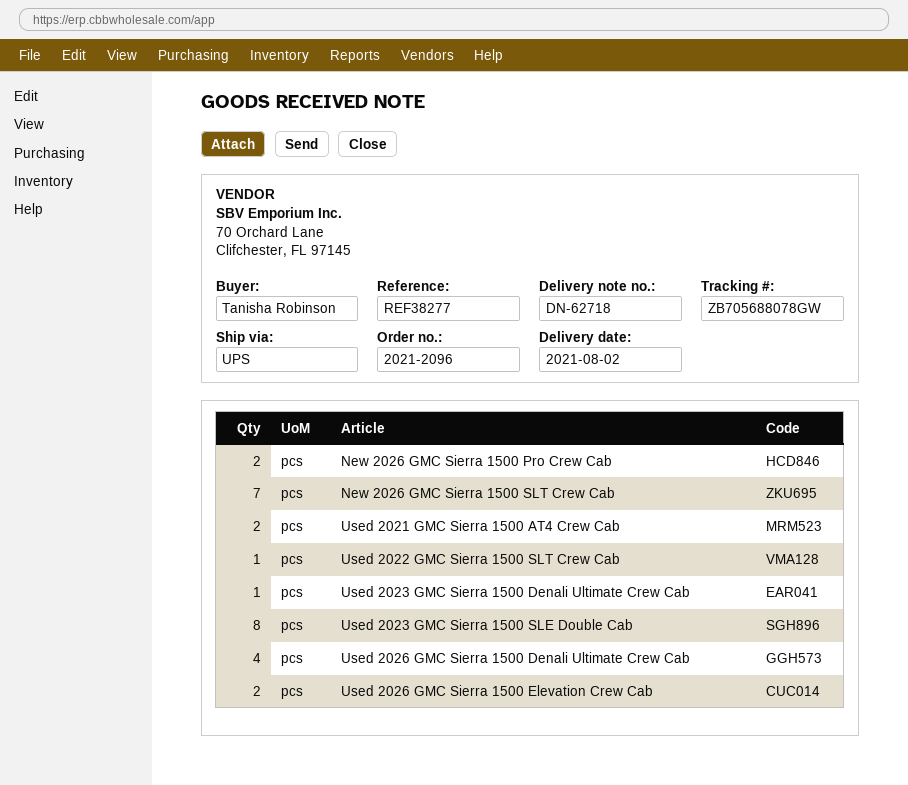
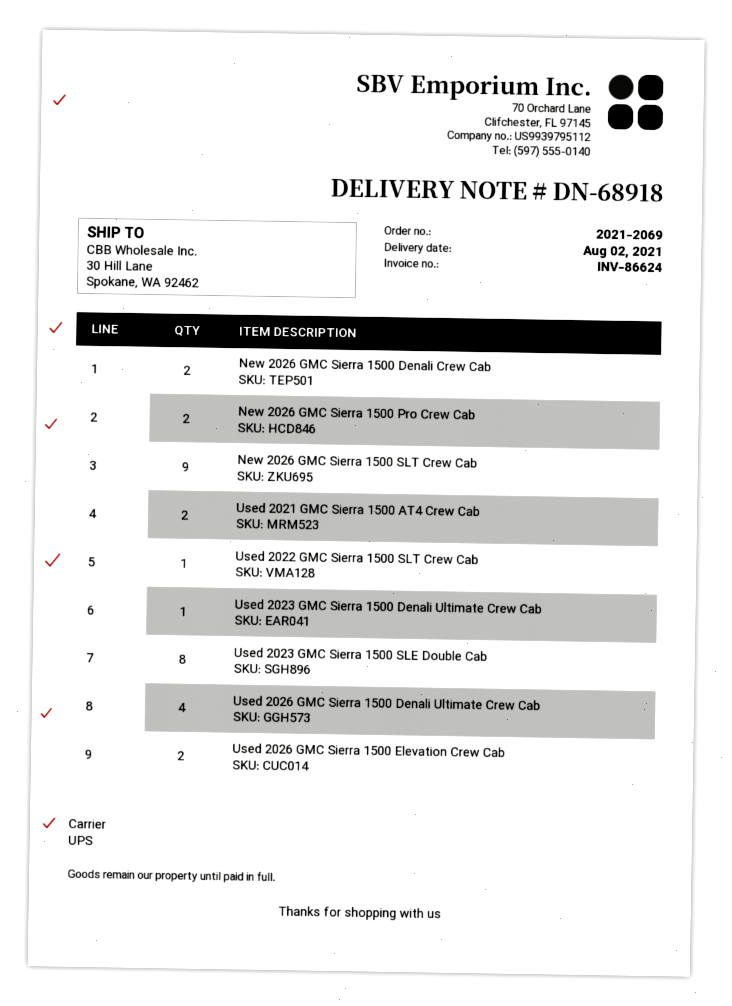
order number: 2021-2096 -> 2021-2069
delivery note number: DN-62718 -> DN-68918
New 2026 GMC Sierra 1500 SLT Crew Cab: 7 -> 9
New 2026 GMC Sierra 1500 Denali Crew Cab: none -> 2

